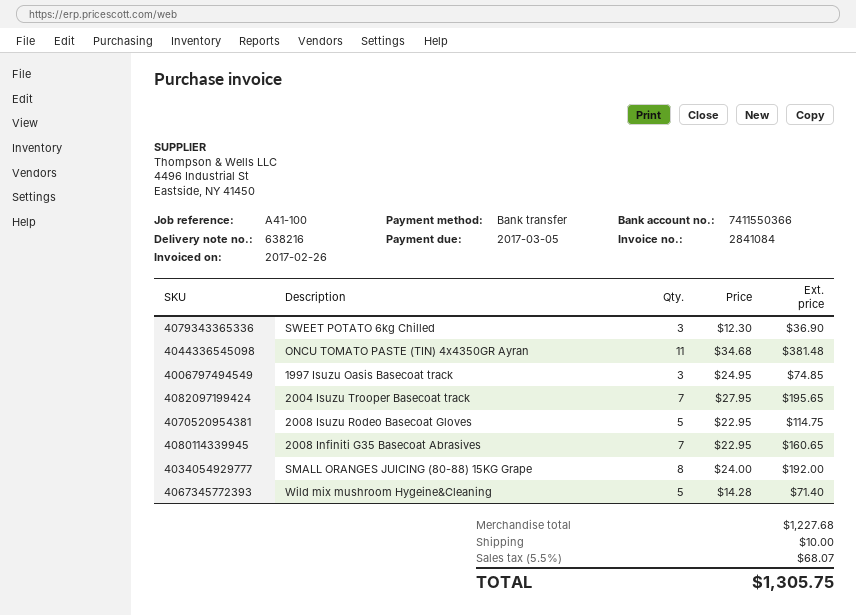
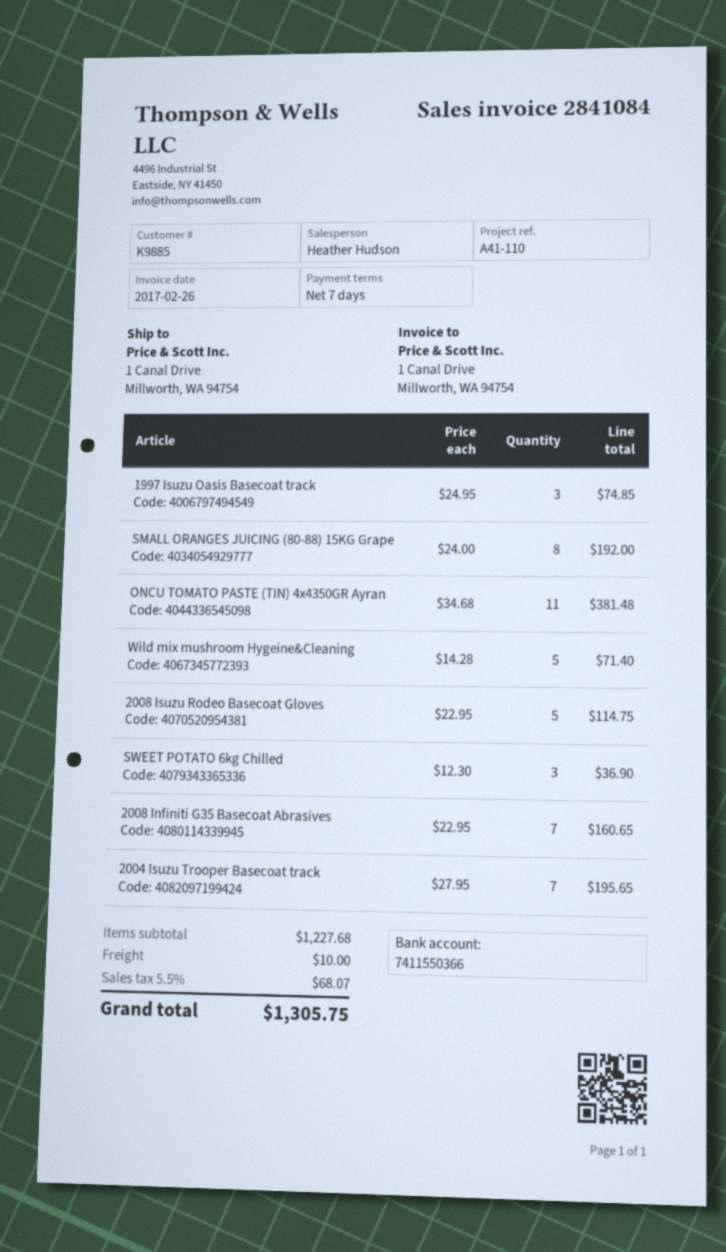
reference: A41-100 -> A41-110

